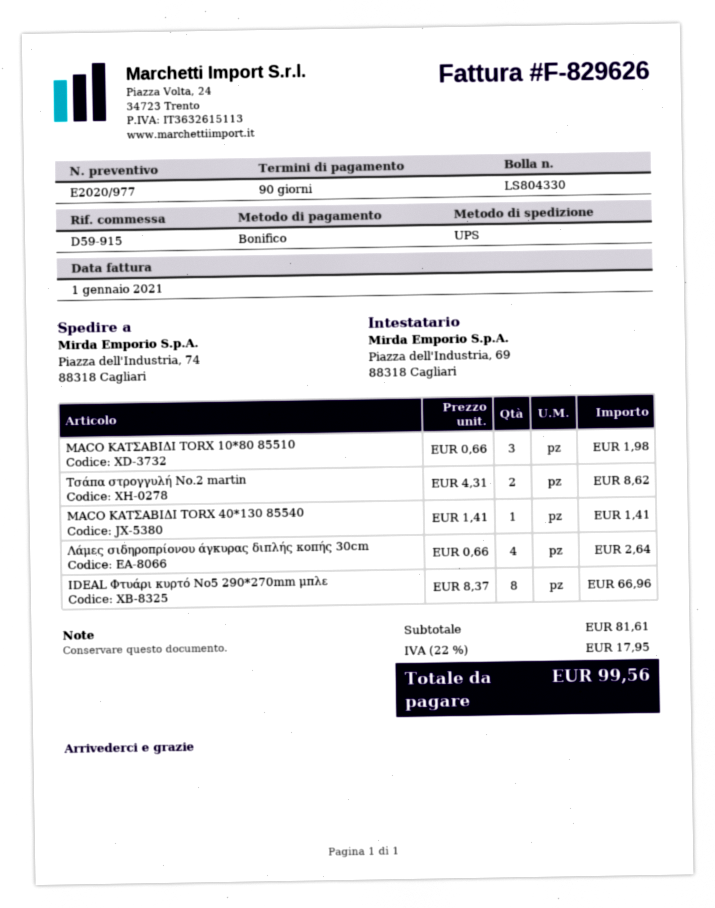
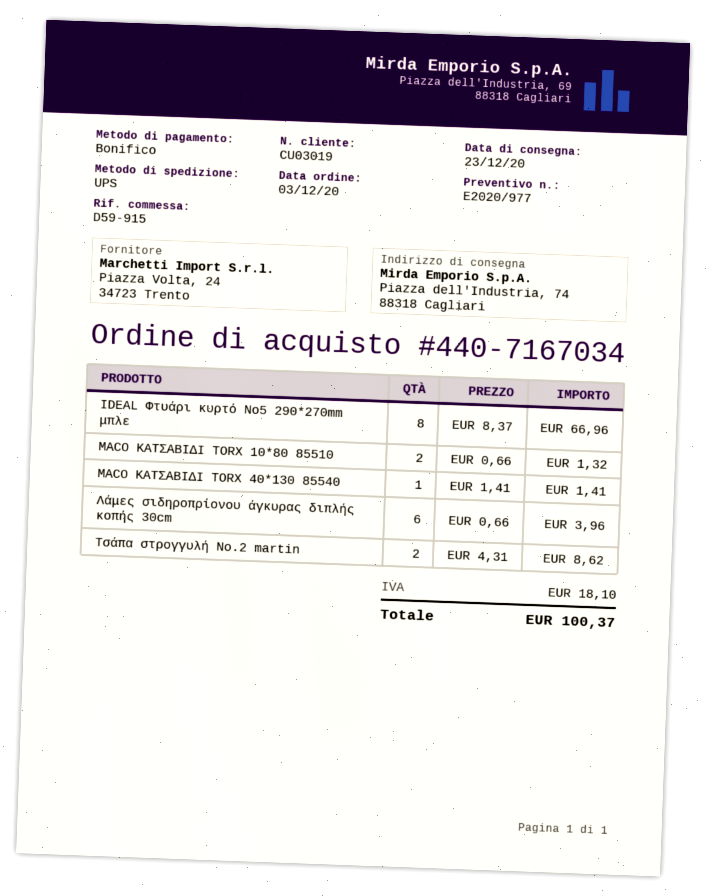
MACO ΚΑΤΣΑΒΙΔΙ ΤΟRΧ 10*80 85510: 3 x 0.66 = 1.98 -> 2 x 0.66 = 1.32
Λάμες σιδηροπρίονου άγκυρας διπλής κοπής 30cm: 4 x 0.66 = 2.64 -> 6 x 0.66 = 3.96
tax: 17.95 -> 18.10
total: 99.56 -> 100.37

